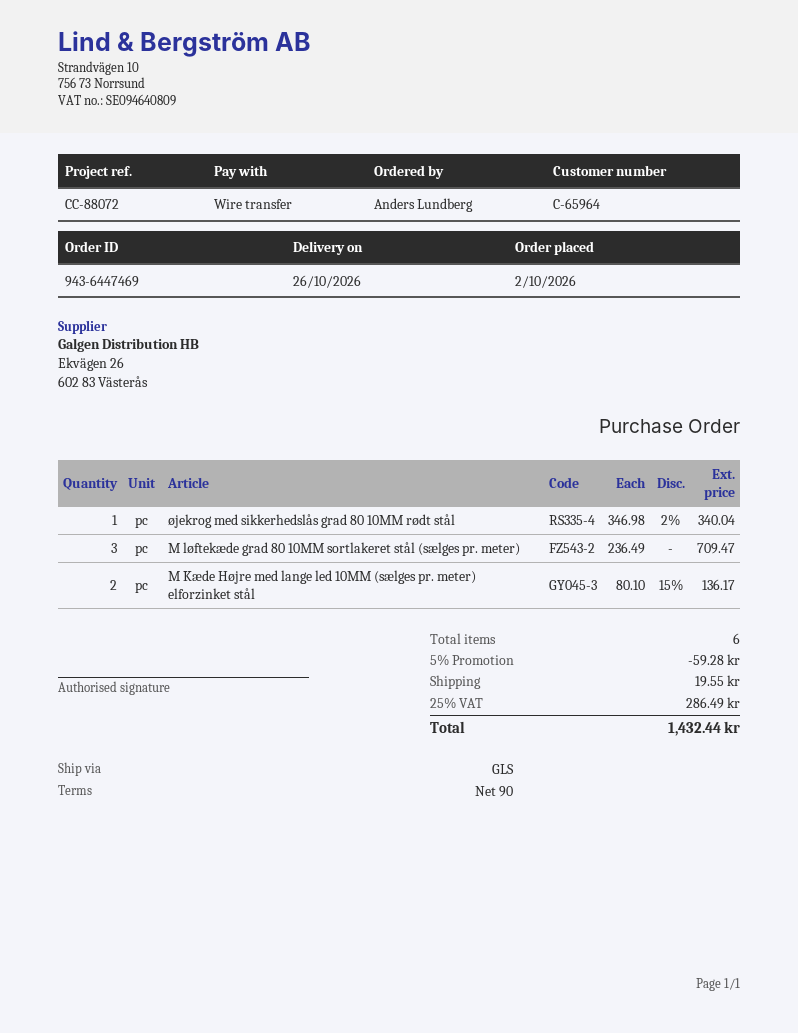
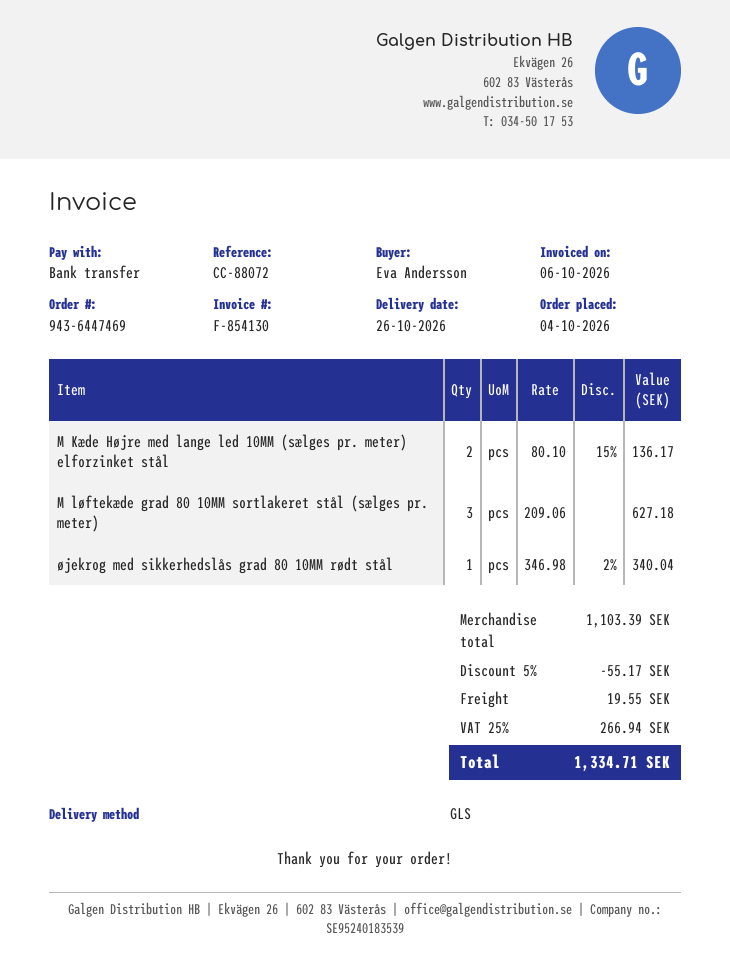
order date: 2026-10-02 -> 2026-10-04
ordered by: Anders Lundberg -> Eva Andersson
M løftekæde grad 80 10MM sortlakeret stål (sælges pr. meter): 3 x 236.49 = 709.47 -> 3 x 209.06 = 627.18
discount: 5% = 59.28 -> 5% = 55.17
tax: 25% = 286.49 -> 25% = 266.94
total: 1432.44 -> 1334.71

